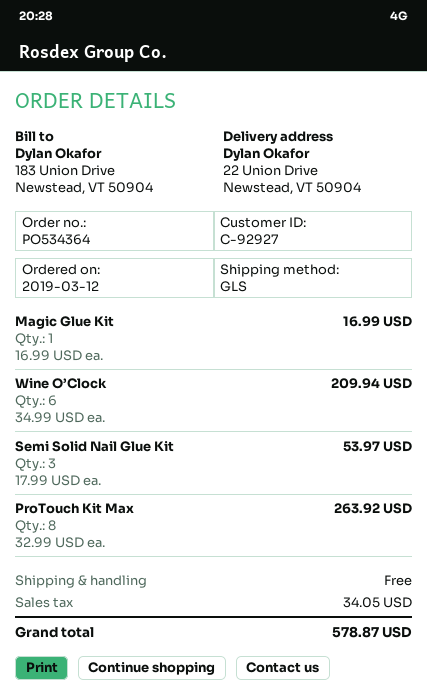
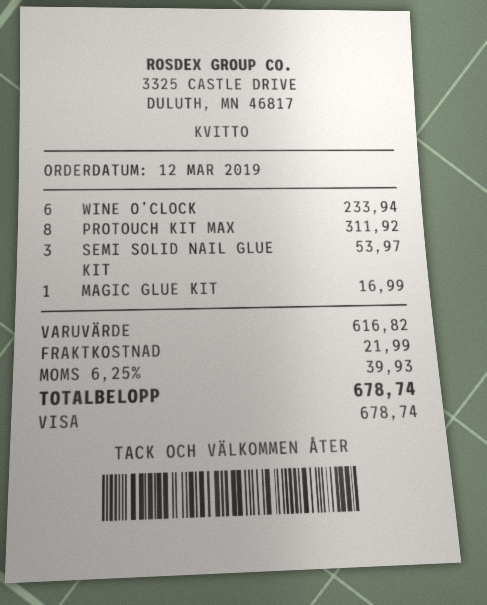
Wine O’Clock: 6 for 209.94 -> 6 for 233.94
ProTouch Kit Max: 8 for 263.92 -> 8 for 311.92
shipping: 0.00 -> 21.99
tax: 34.05 -> 39.93
total: 578.87 -> 678.74

